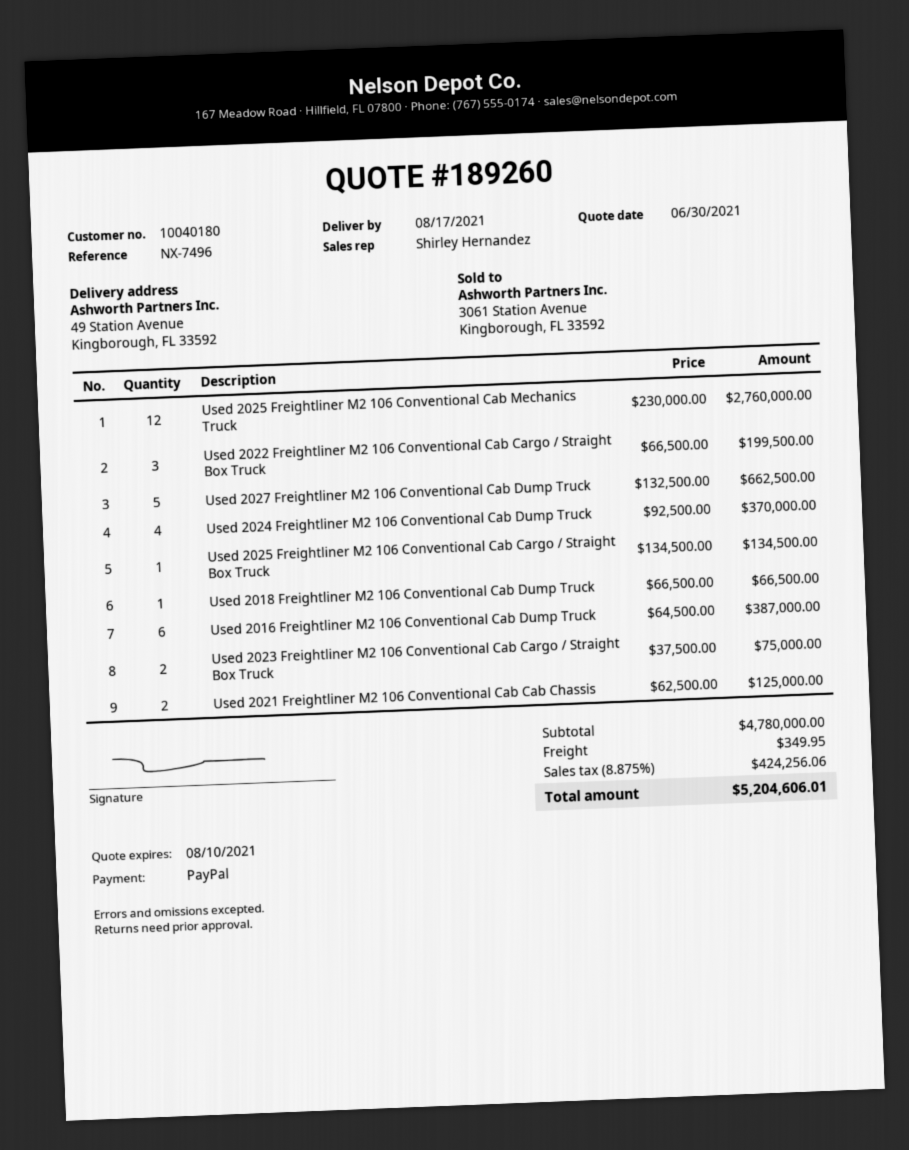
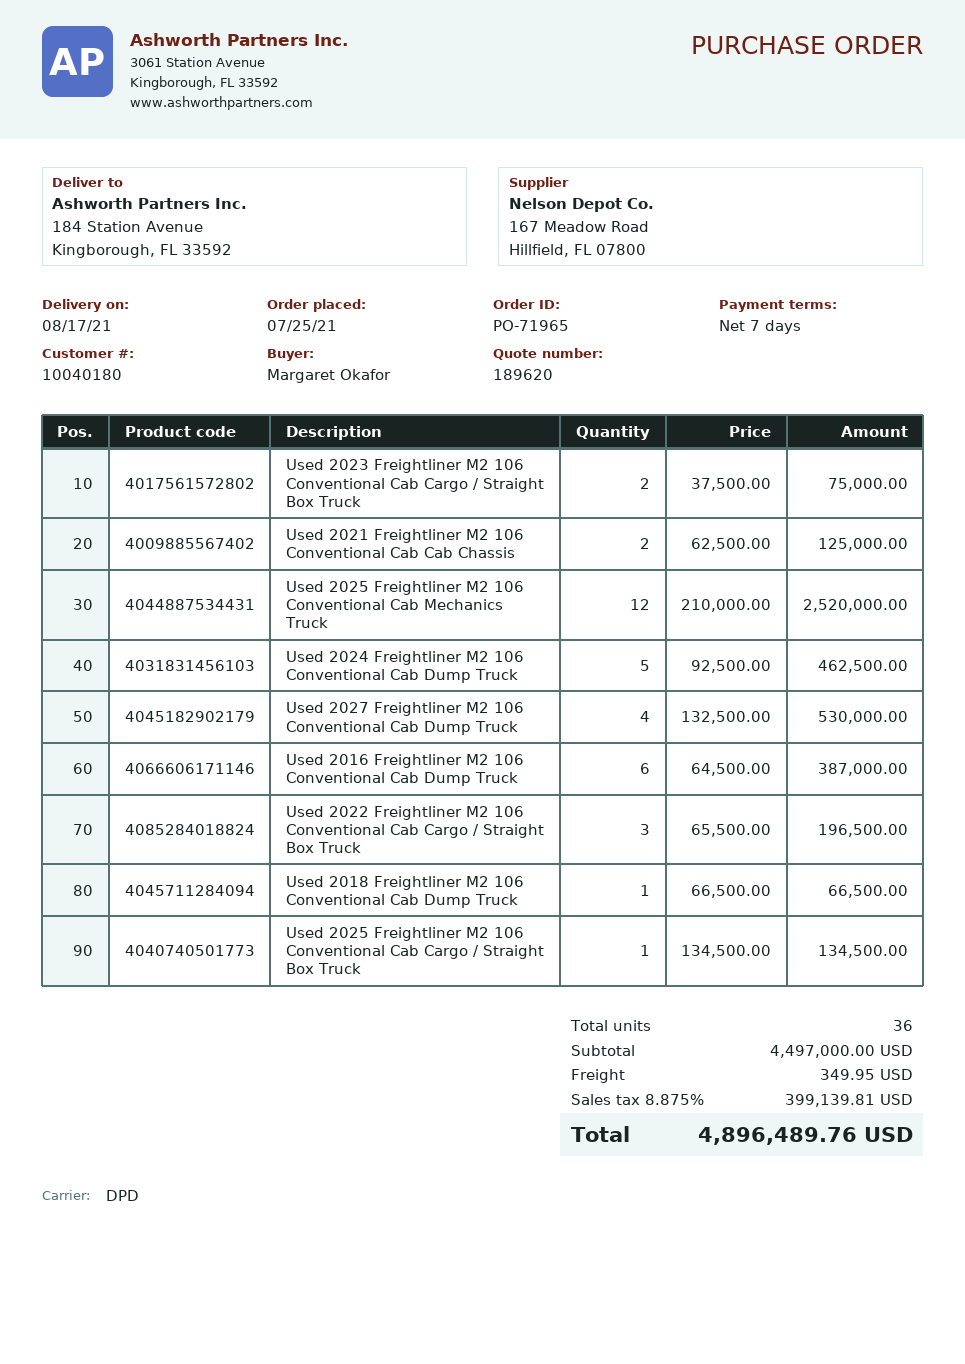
quote number: 189260 -> 189620
ship to: 49 Station Avenue, Kingborough, FL 33592 -> 184 Station Avenue, Kingborough, FL 33592
Used 2025 Freightliner M2 106 Conventional Cab Mechanics Truck: 12 x 230000.00 = 2760000.00 -> 12 x 210000.00 = 2520000.00
Used 2022 Freightliner M2 106 Conventional Cab Cargo / Straight Box Truck: 3 x 66500.00 = 199500.00 -> 3 x 65500.00 = 196500.00
Used 2027 Freightliner M2 106 Conventional Cab Dump Truck: 5 x 132500.00 = 662500.00 -> 4 x 132500.00 = 530000.00
Used 2024 Freightliner M2 106 Conventional Cab Dump Truck: 4 x 92500.00 = 370000.00 -> 5 x 92500.00 = 462500.00
subtotal: 4780000.00 -> 4497000.00
tax: 8.875% = 424256.06 -> 8.875% = 399139.81
total: 5204606.01 -> 4896489.76

